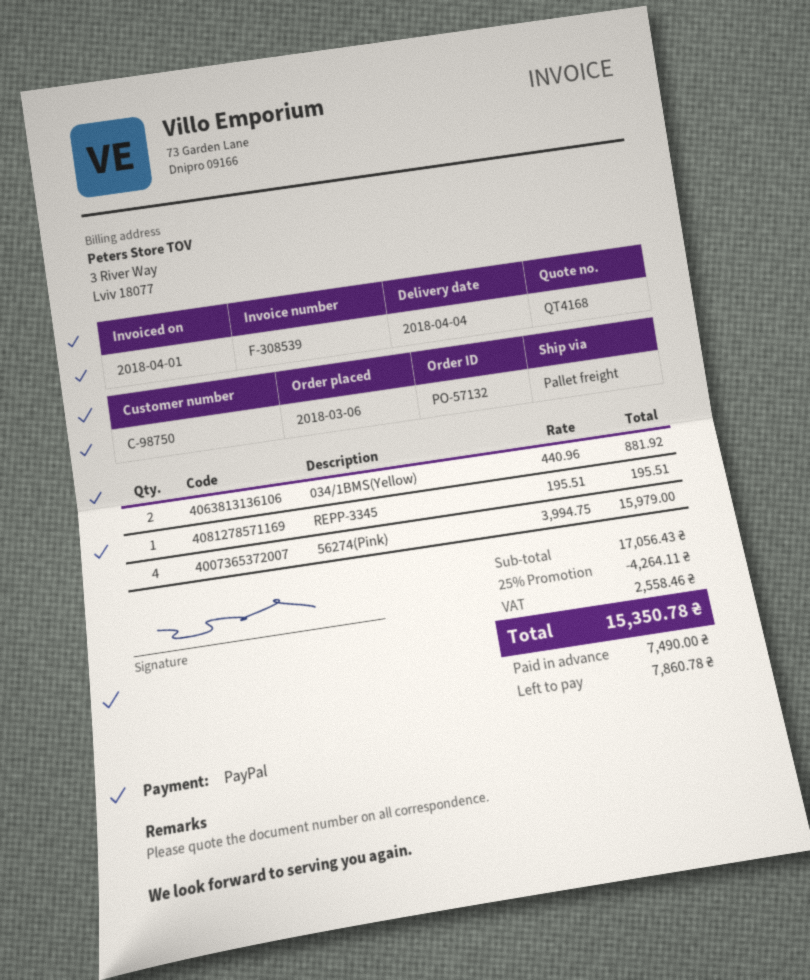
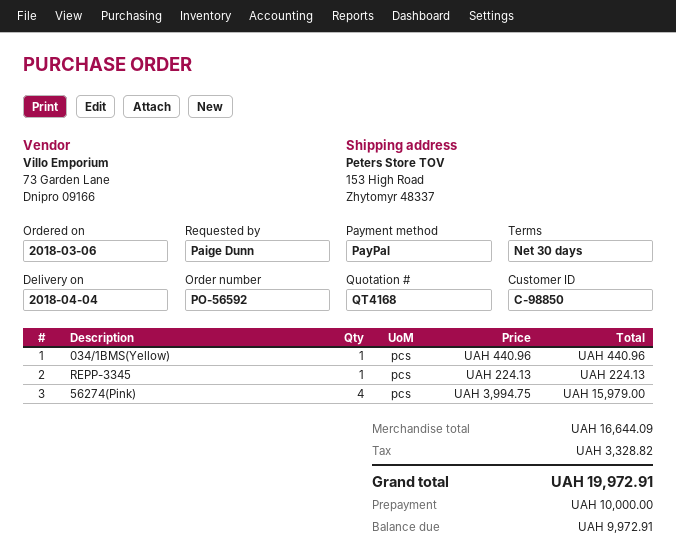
order number: PO-57132 -> PO-56592
customer number: C-98750 -> C-98850
034/1BMS(Yellow): 2 x 440.96 = 881.92 -> 1 x 440.96 = 440.96
REPP-3345: 1 x 195.51 = 195.51 -> 1 x 224.13 = 224.13
subtotal: 17056.43 -> 16644.09
discount: 25% = 4264.11 -> none
tax: 2558.46 -> 3328.82
total: 15350.78 -> 19972.91
deposit: 7490.00 -> 10000.00
balance: 7860.78 -> 9972.91

